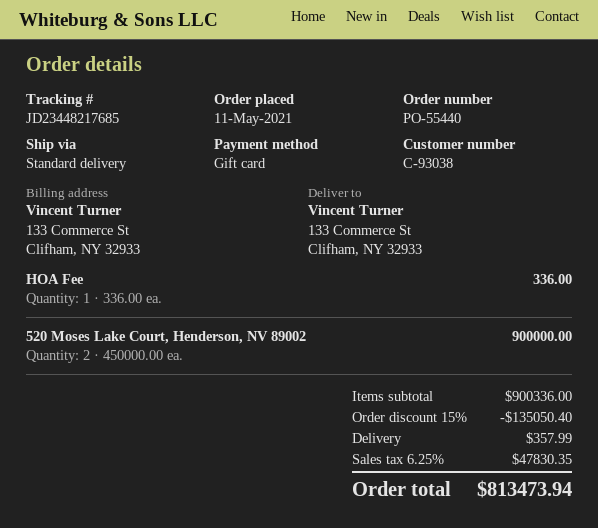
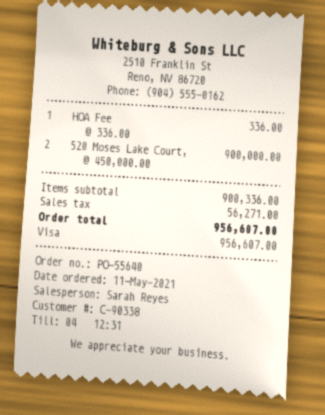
order number: PO-55440 -> PO-55640
customer number: C-93038 -> C-90338
payment method: gift card -> Visa
discount: 15% = 135050.40 -> none
shipping: 357.99 -> none
tax: 47830.35 -> 56271.00
total: 813473.94 -> 956607.00

